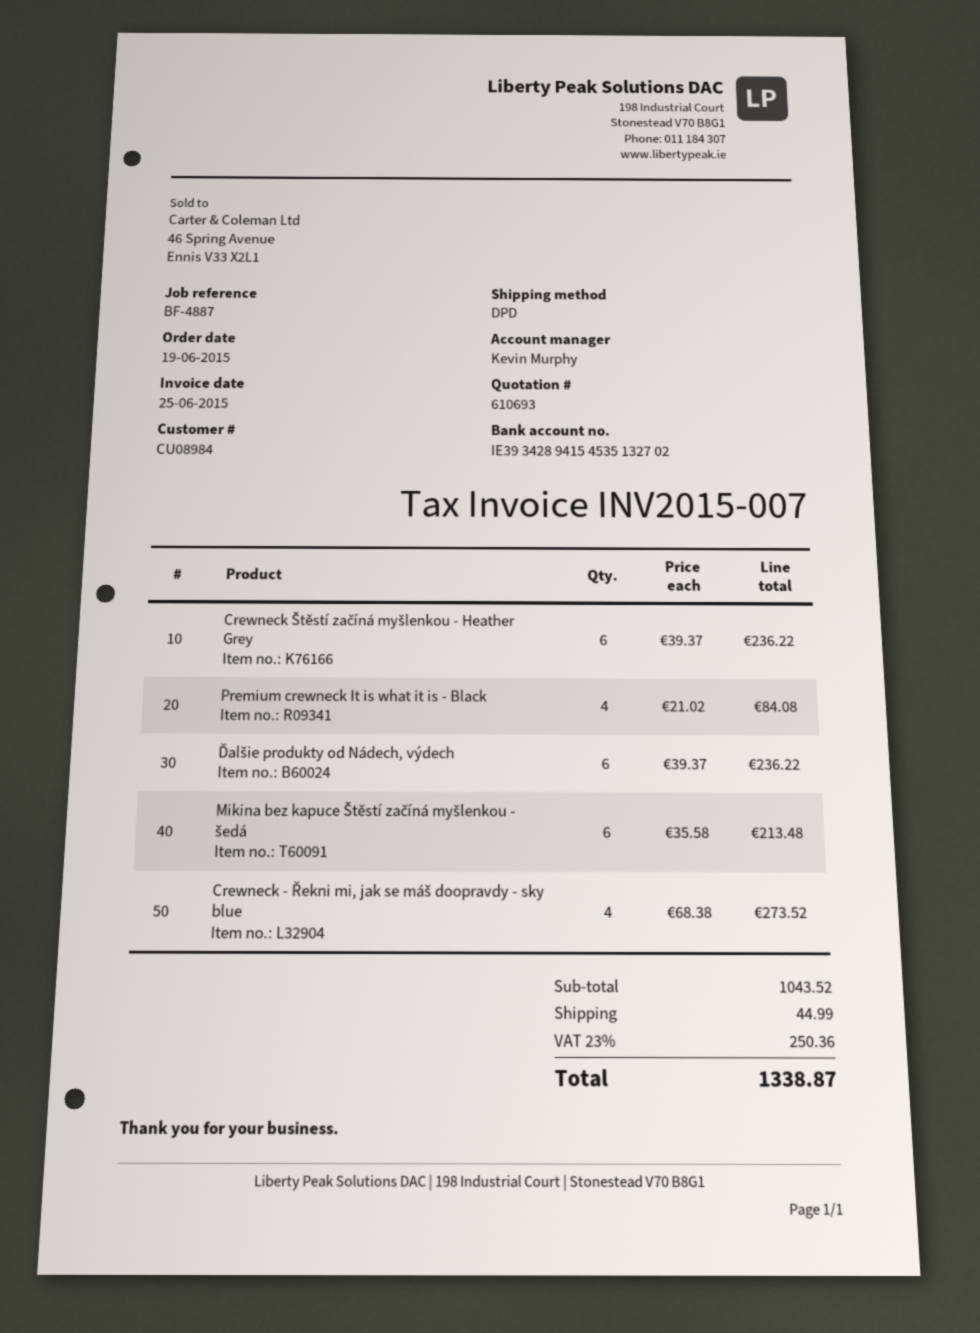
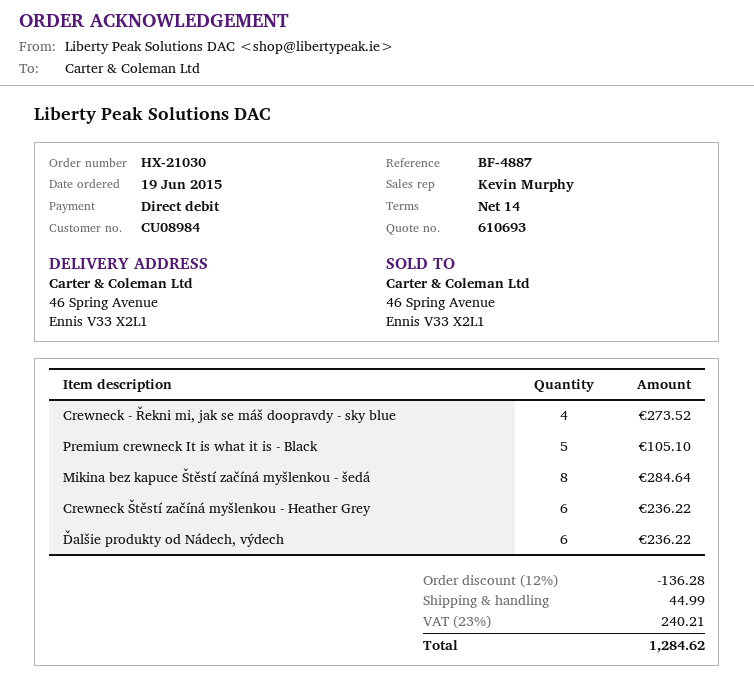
Premium crewneck It is what it is - Black: 4 for 84.08 -> 5 for 105.10
Mikina bez kapuce Štěstí začíná myšlenkou - šedá: 6 for 213.48 -> 8 for 284.64
discount: none -> 12% = 136.28
tax: 23% = 250.36 -> 23% = 240.21
total: 1338.87 -> 1284.62

